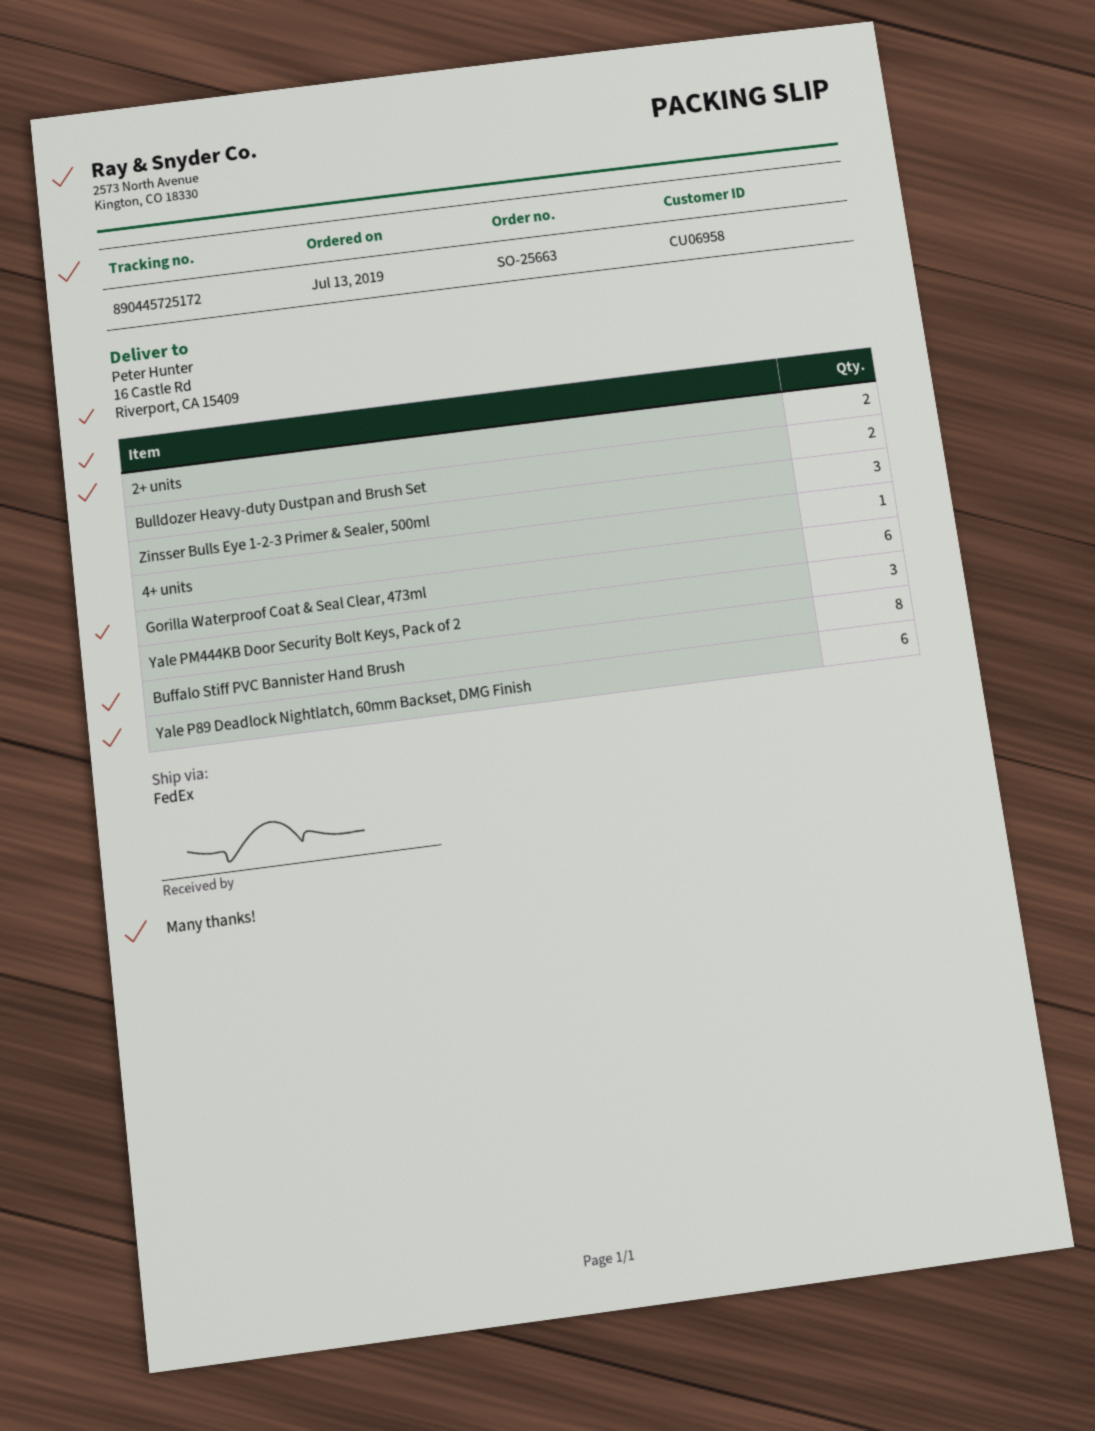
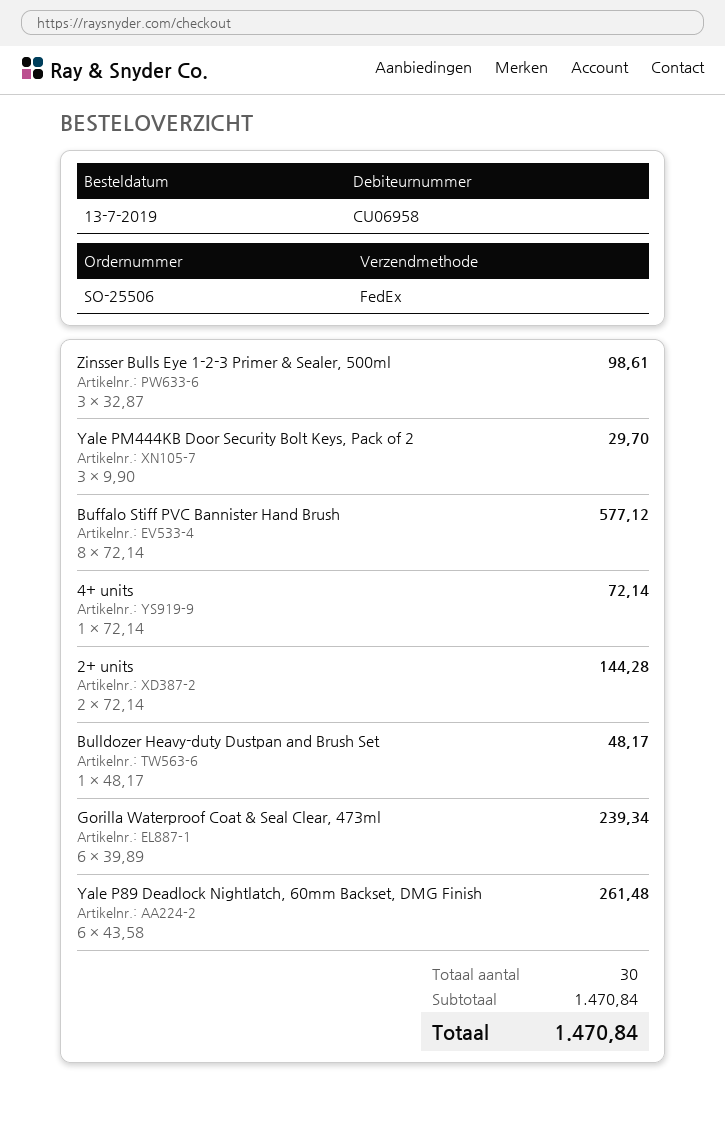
order number: SO-25663 -> SO-25506
Bulldozer Heavy-duty Dustpan and Brush Set: 2 -> 1

